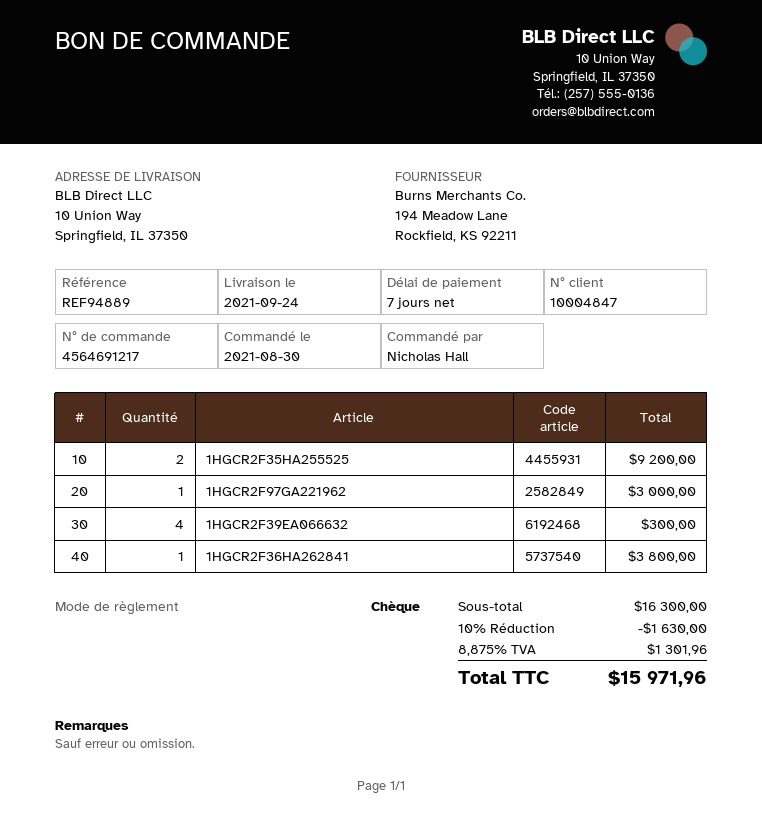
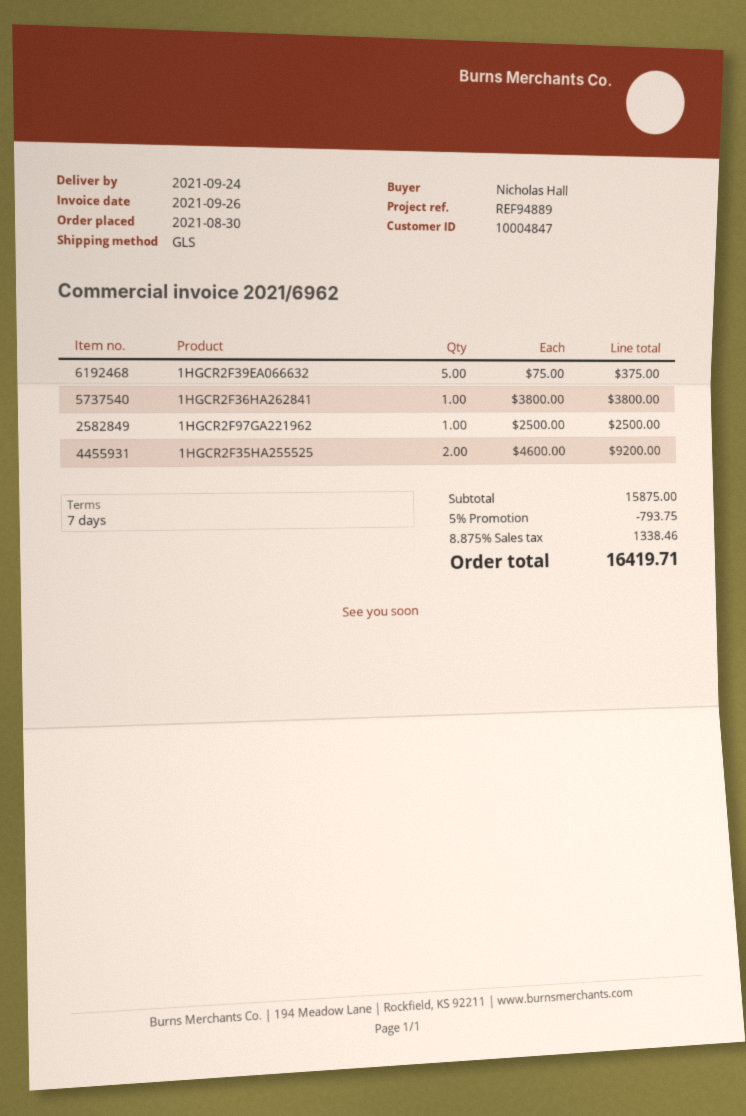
1HGCR2F97GA221962: 1 for 3000.00 -> 1 for 2500.00
1HGCR2F39EA066632: 4 for 300.00 -> 5 for 375.00
subtotal: 16300.00 -> 15875.00
discount: 10% = 1630.00 -> 5% = 793.75
tax: 8.875% = 1301.96 -> 8.875% = 1338.46
total: 15971.96 -> 16419.71

